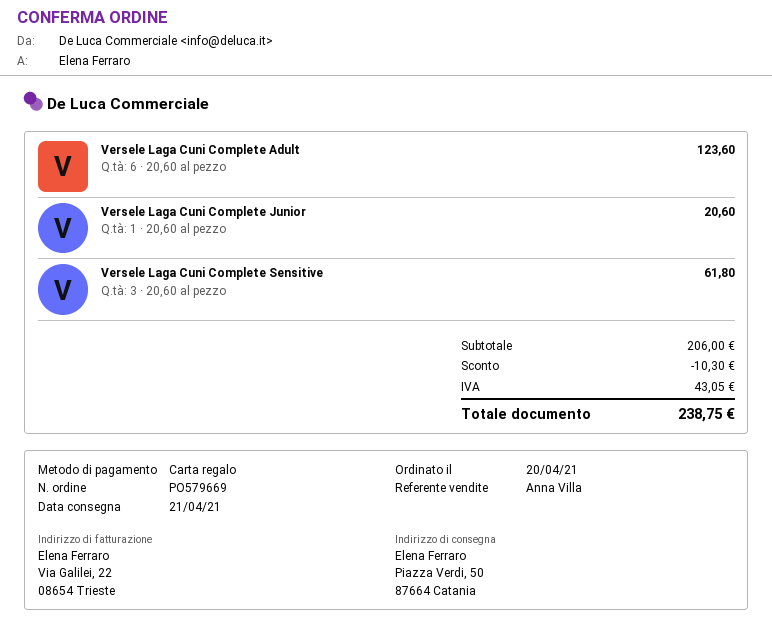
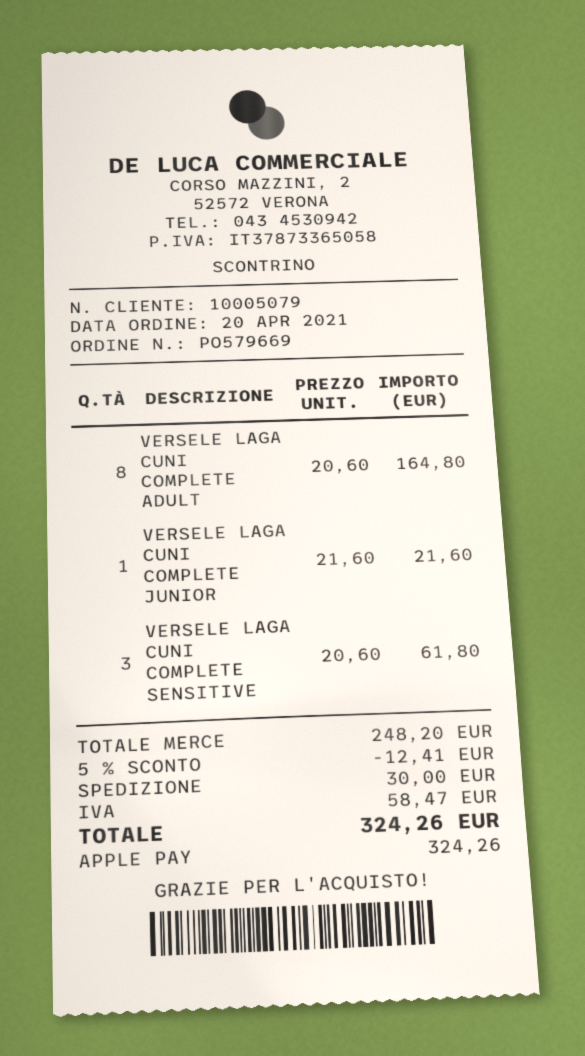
payment method: gift card -> Apple Pay
Versele Laga Cuni Complete Adult: 6 x 20.60 = 123.60 -> 8 x 20.60 = 164.80
Versele Laga Cuni Complete Junior: 1 x 20.60 = 20.60 -> 1 x 21.60 = 21.60
subtotal: 206.00 -> 248.20
discount: 10.30 -> 12.41
shipping: none -> 30.00
tax: 43.05 -> 58.47
total: 238.75 -> 324.26

